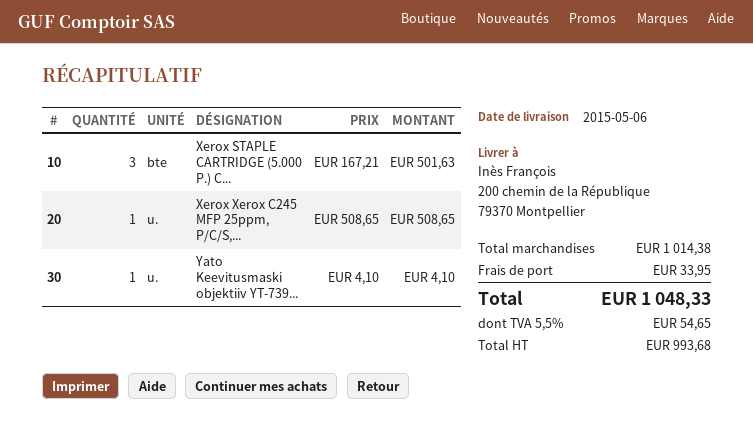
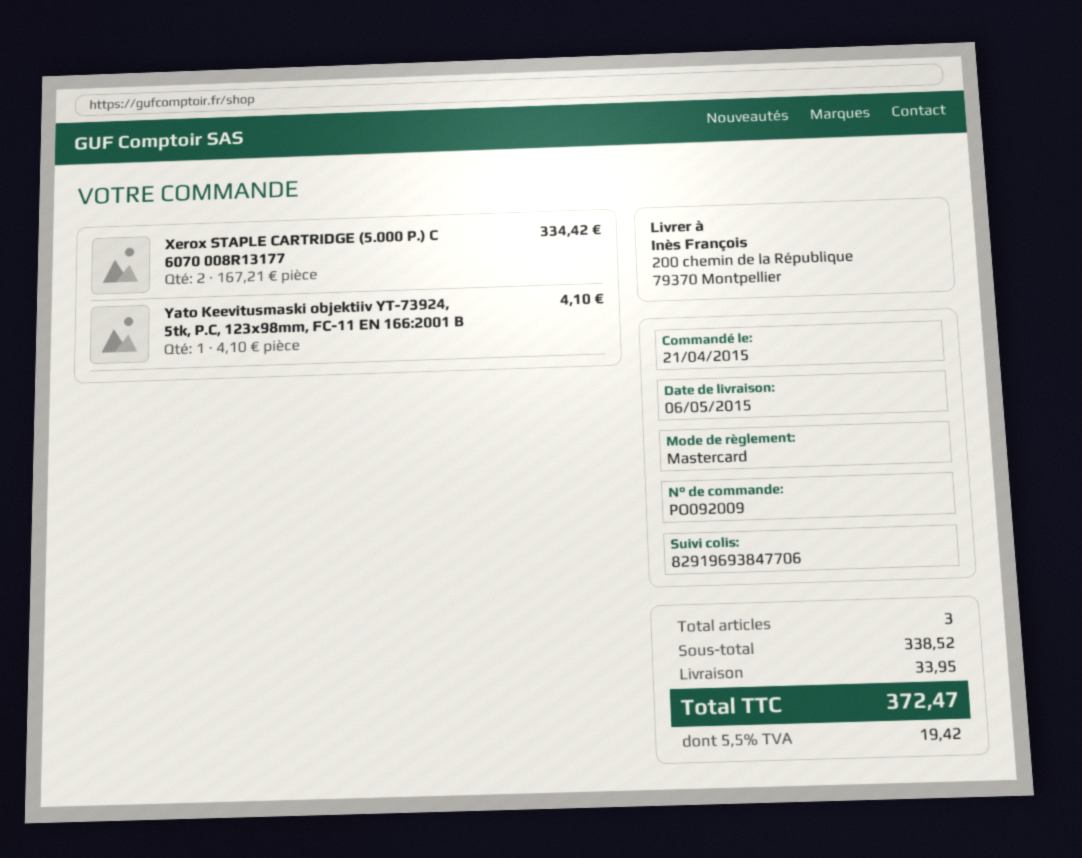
Xerox STAPLE CARTRIDGE (5.000 P.) C...: 3 x 167.21 = 501.63 -> 2 x 167.21 = 334.42
Xerox Xerox C245 MFP 25ppm, P/C/S,...: 1 x 508.65 = 508.65 -> none
subtotal: 1014.38 -> 338.52
tax: 5.5% = 54.65 -> 5.5% = 19.42
total: 1048.33 -> 372.47

